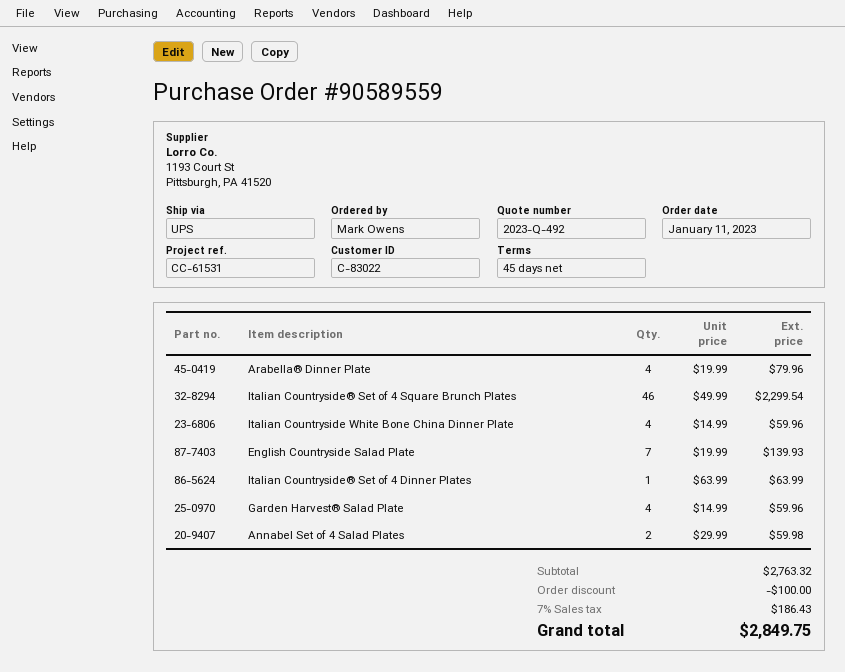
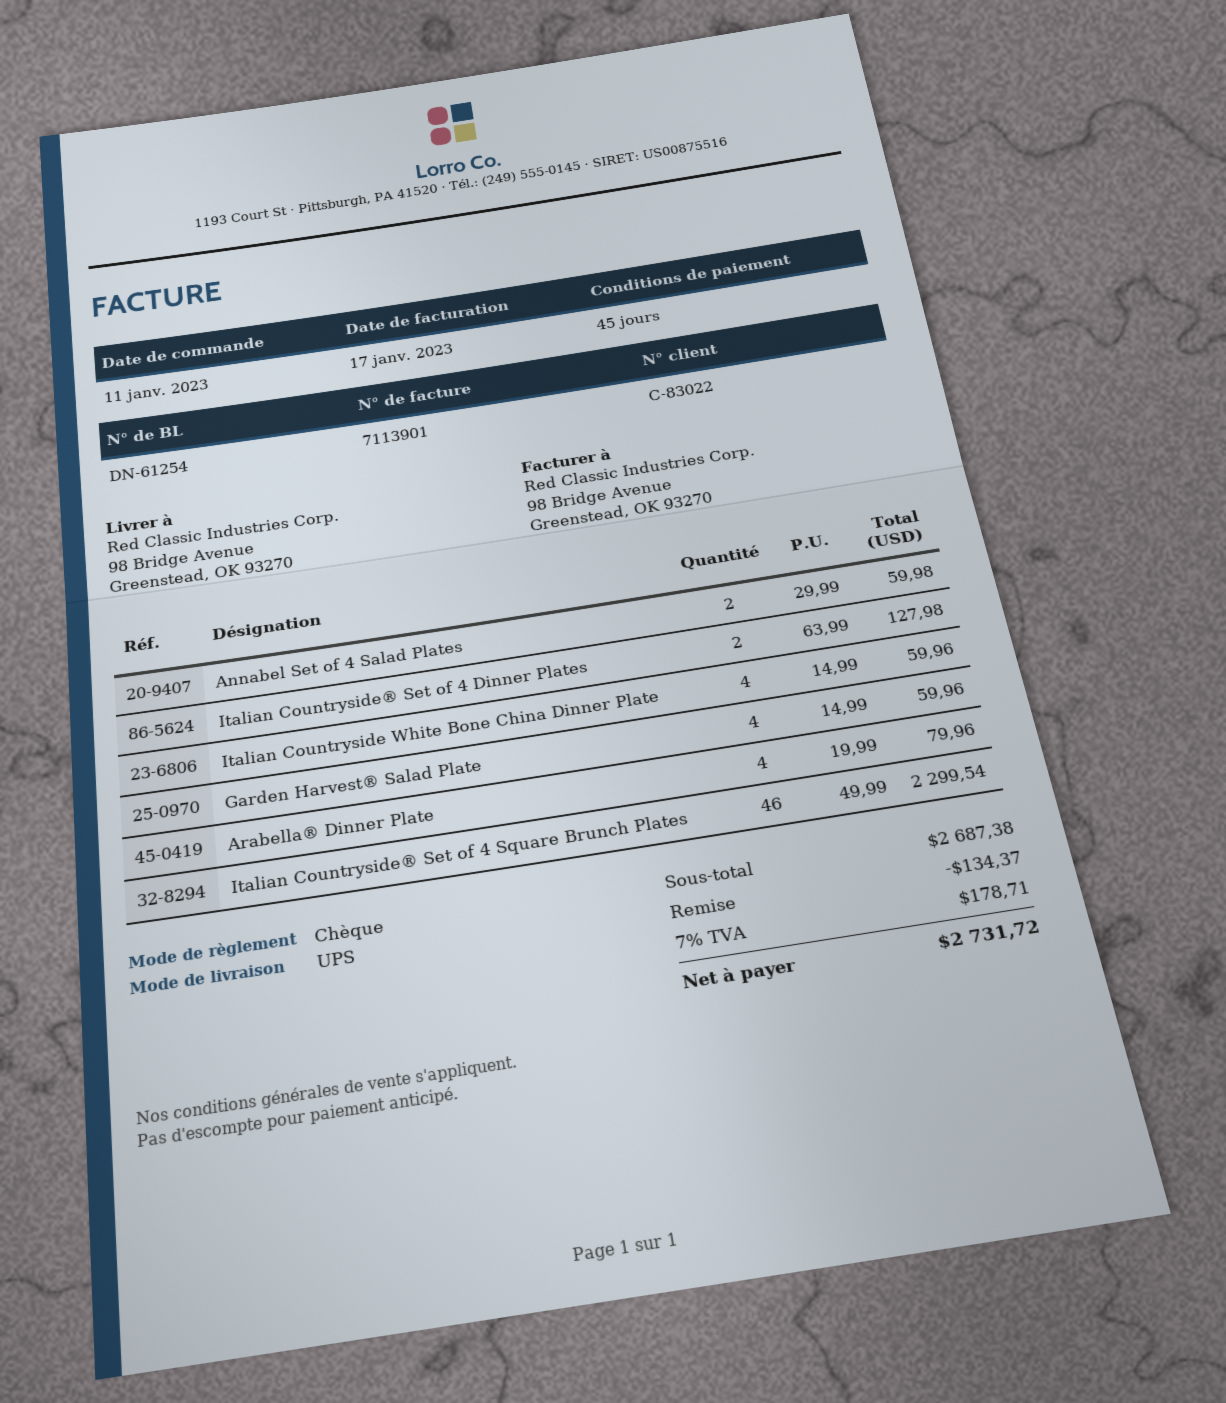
English Countryside Salad Plate: 7 x 19.99 = 139.93 -> none
Italian Countryside® Set of 4 Dinner Plates: 1 x 63.99 = 63.99 -> 2 x 63.99 = 127.98
subtotal: 2763.32 -> 2687.38
discount: 100.00 -> 134.37
tax: 7% = 186.43 -> 7% = 178.71
total: 2849.75 -> 2731.72

